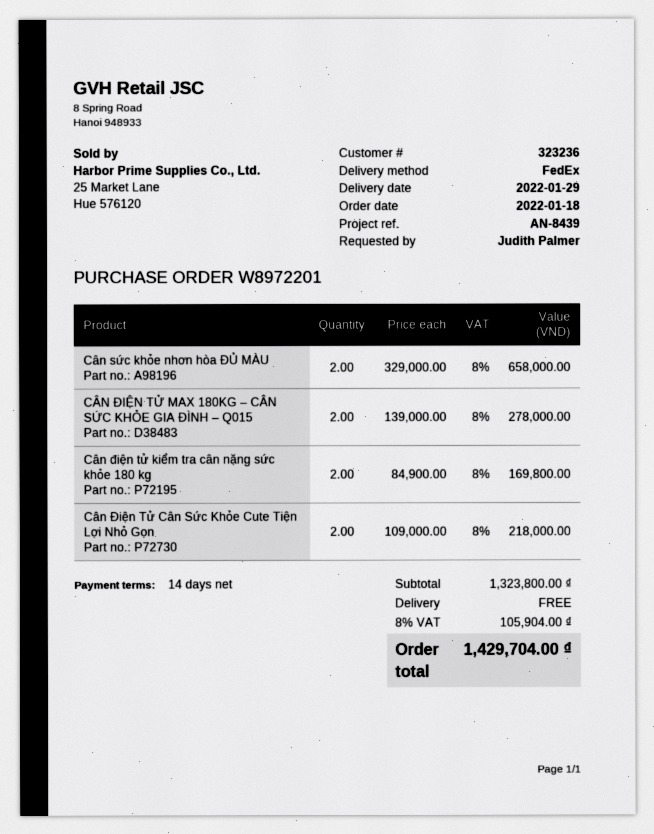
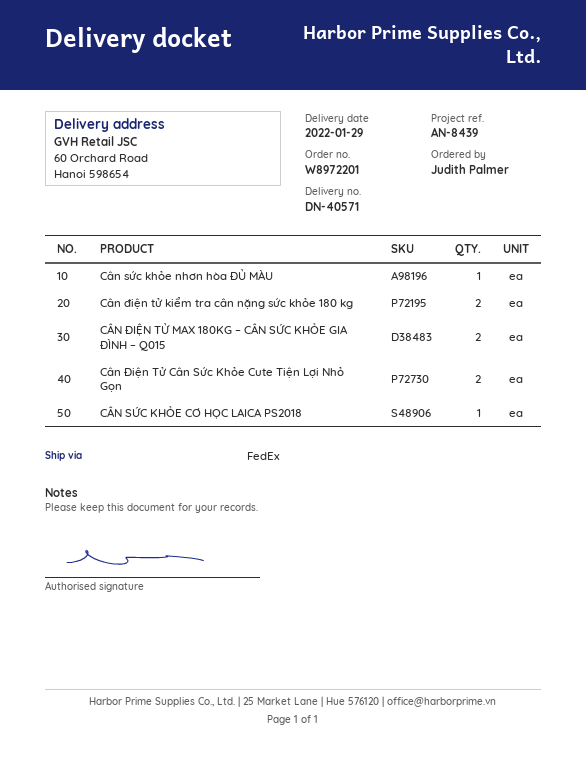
Cân sức khỏe nhơn hòa ĐỦ MÀU: 2 -> 1
CÂN SỨC KHỎE CƠ HỌC LAICA PS2018: none -> 1

